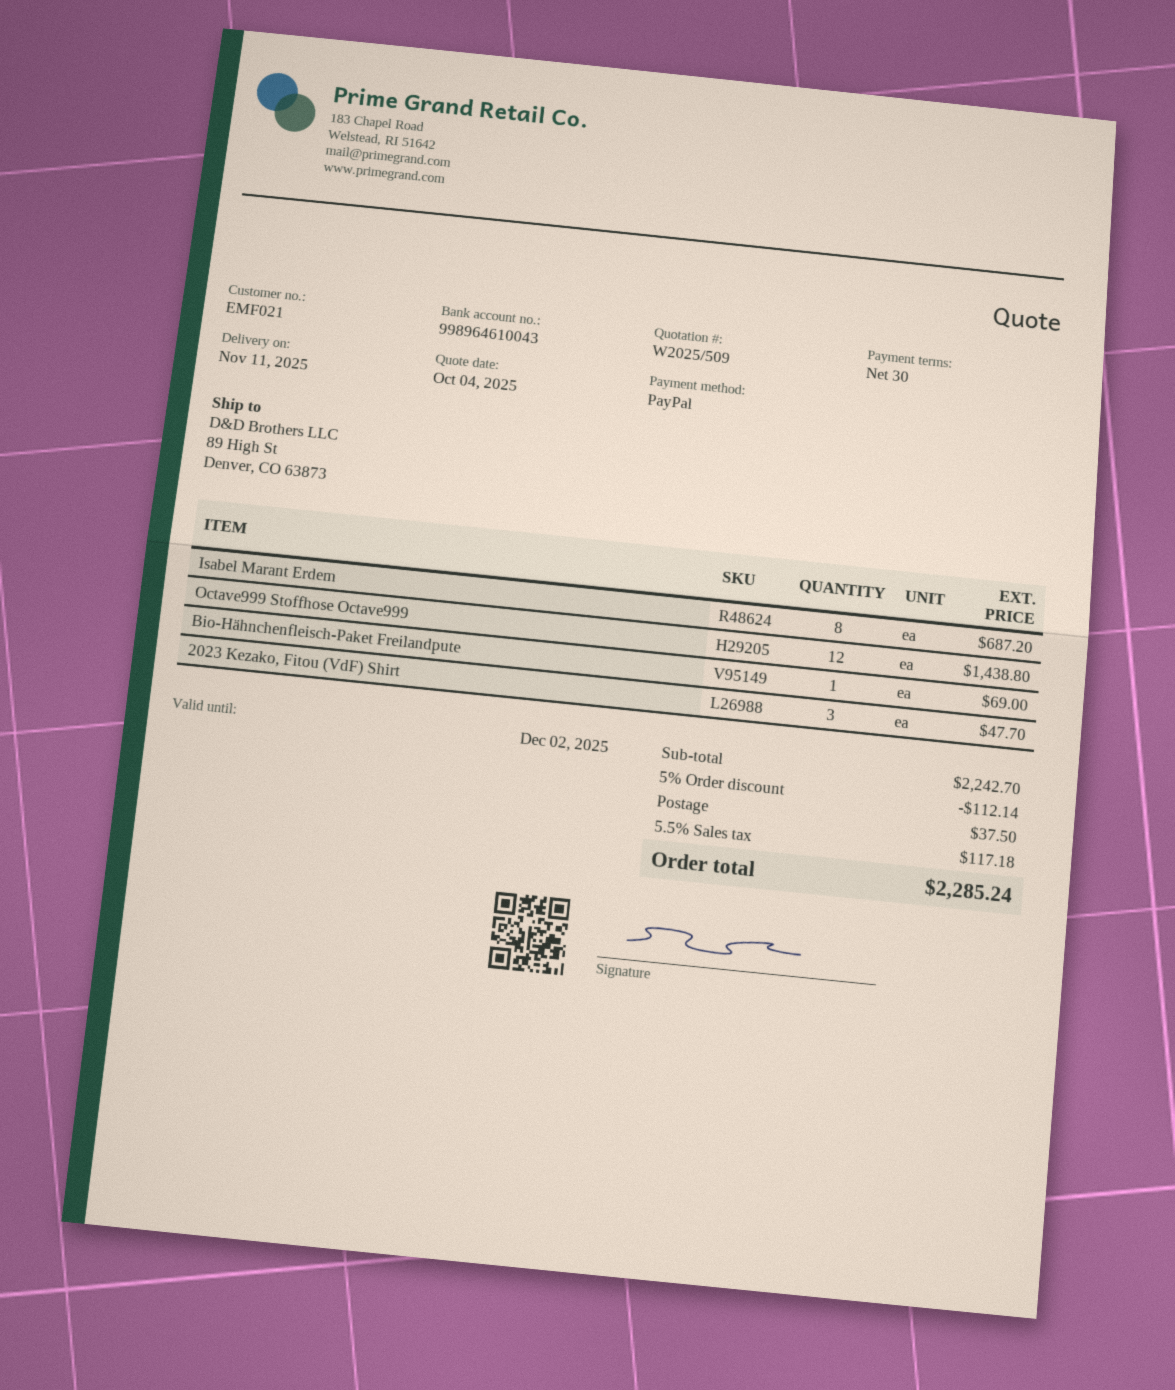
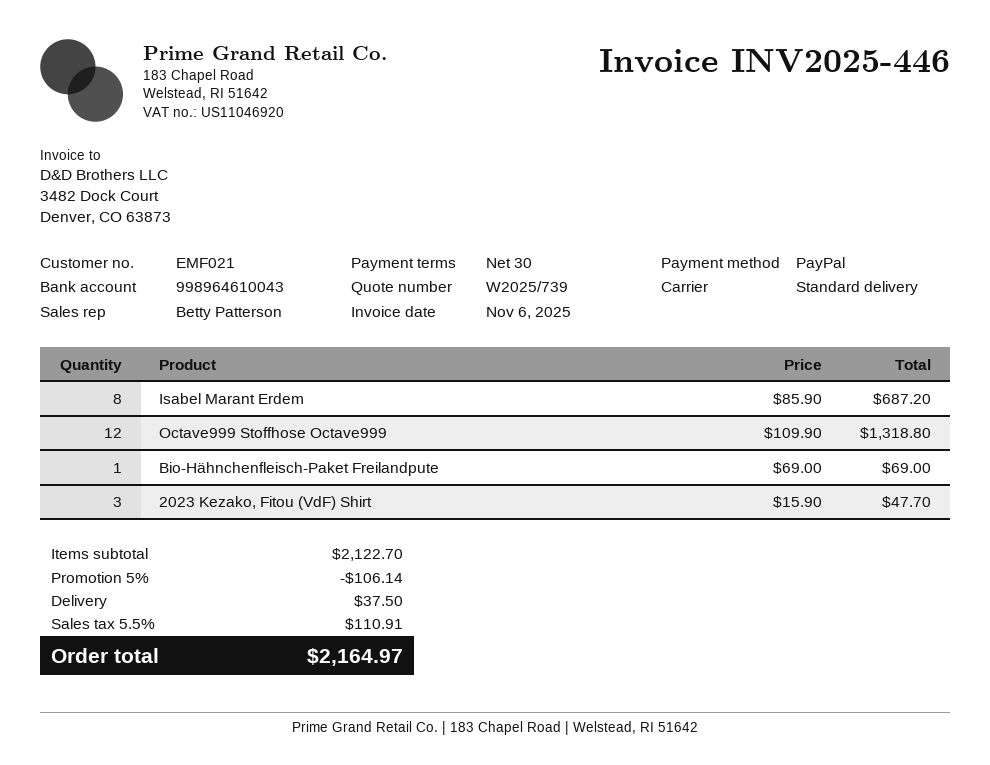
quote number: W2025/509 -> W2025/739
Octave999 Stoffhose Octave999: 12 for 1438.80 -> 12 for 1318.80
subtotal: 2242.70 -> 2122.70
discount: 5% = 112.14 -> 5% = 106.14
tax: 5.5% = 117.18 -> 5.5% = 110.91
total: 2285.24 -> 2164.97

